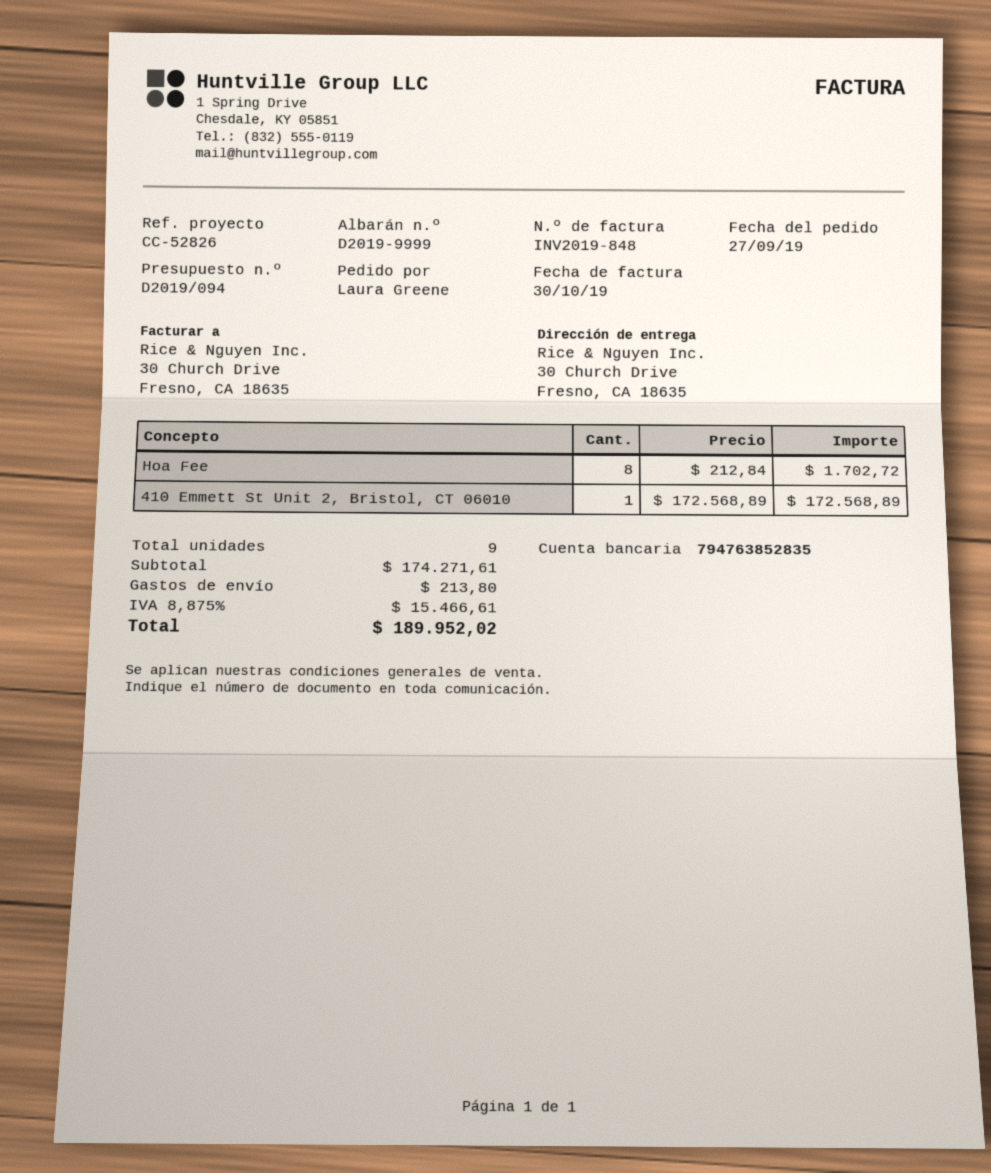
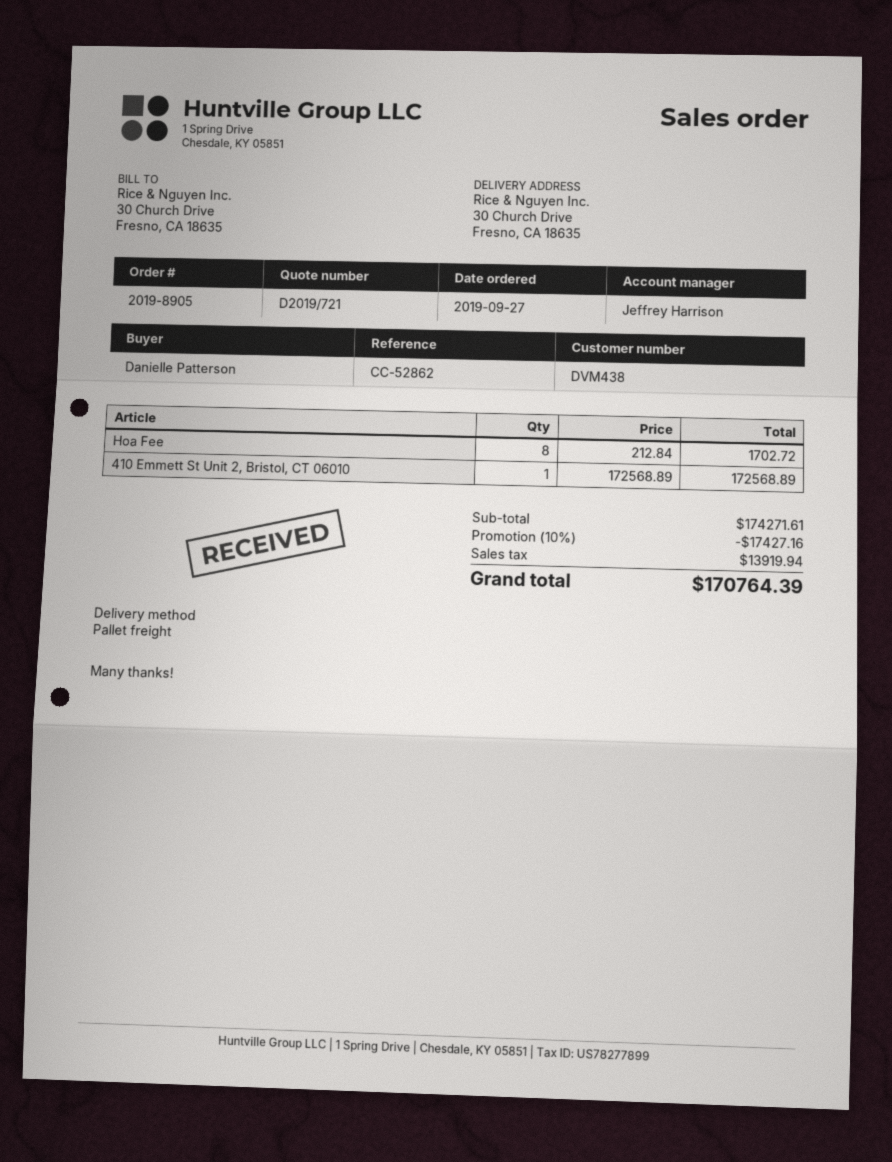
quote number: D2019/094 -> D2019/721
reference: CC-52826 -> CC-52862
ordered by: Laura Greene -> Danielle Patterson
discount: none -> 10% = 17427.16
shipping: 213.80 -> none
tax: 15466.61 -> 13919.94
total: 189952.02 -> 170764.39

